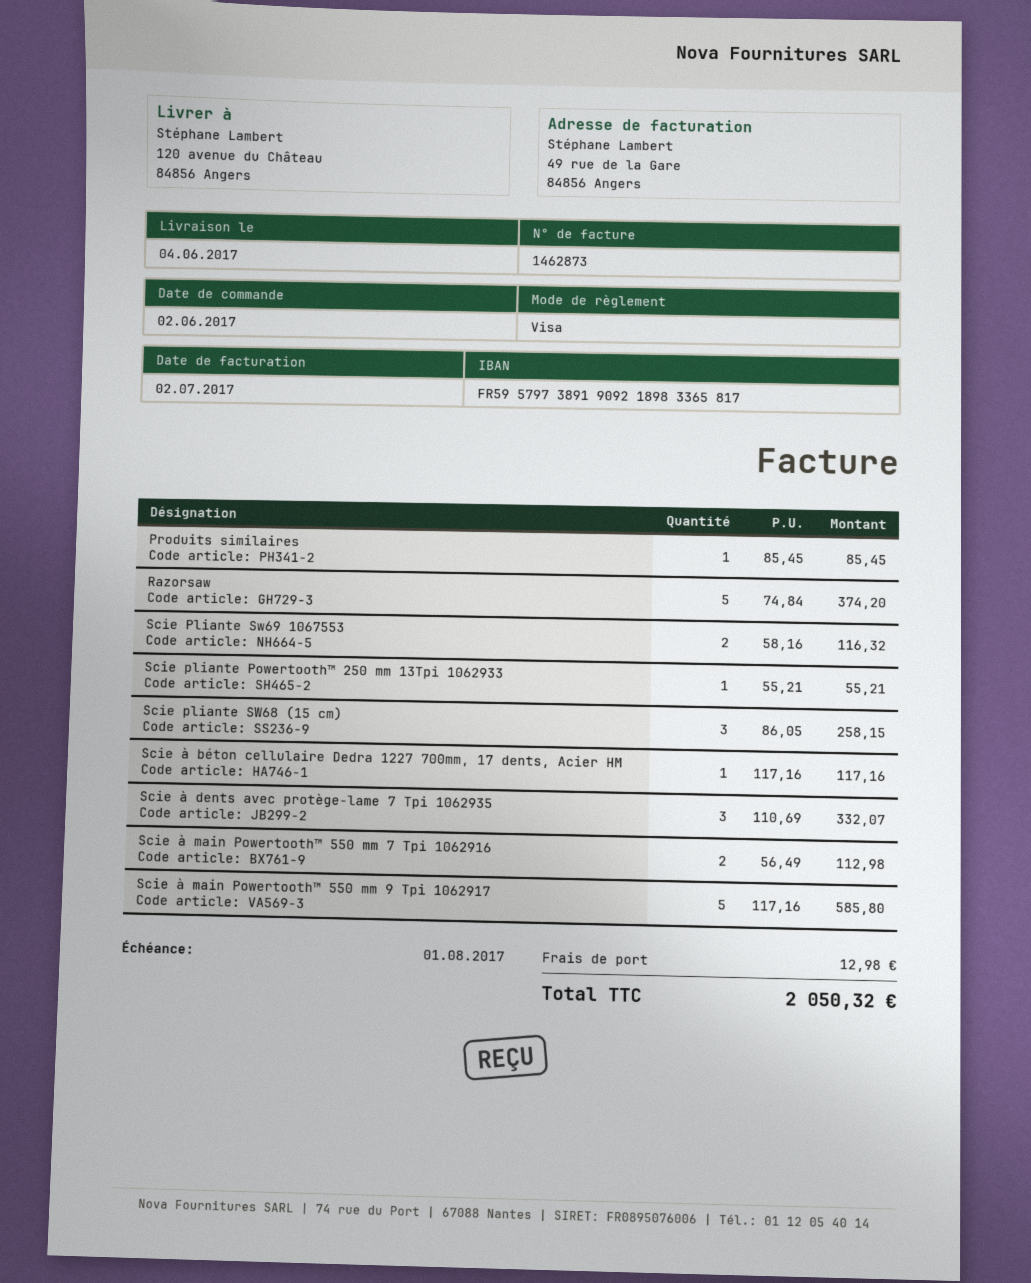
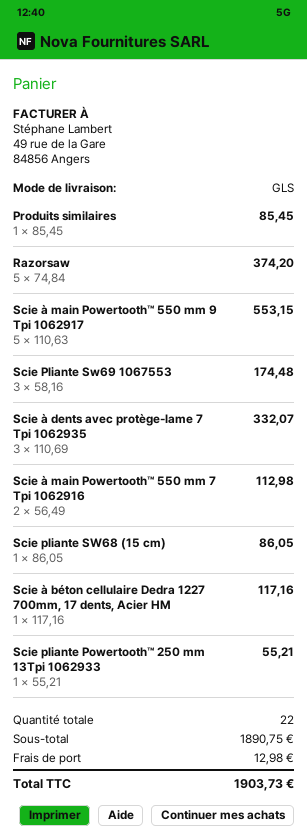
Scie Pliante Sw69 1067553: 2 x 58.16 = 116.32 -> 3 x 58.16 = 174.48
Scie pliante SW68 (15 cm): 3 x 86.05 = 258.15 -> 1 x 86.05 = 86.05
Scie à main Powertooth™ 550 mm 9 Tpi 1062917: 5 x 117.16 = 585.80 -> 5 x 110.63 = 553.15
total: 2050.32 -> 1903.73

